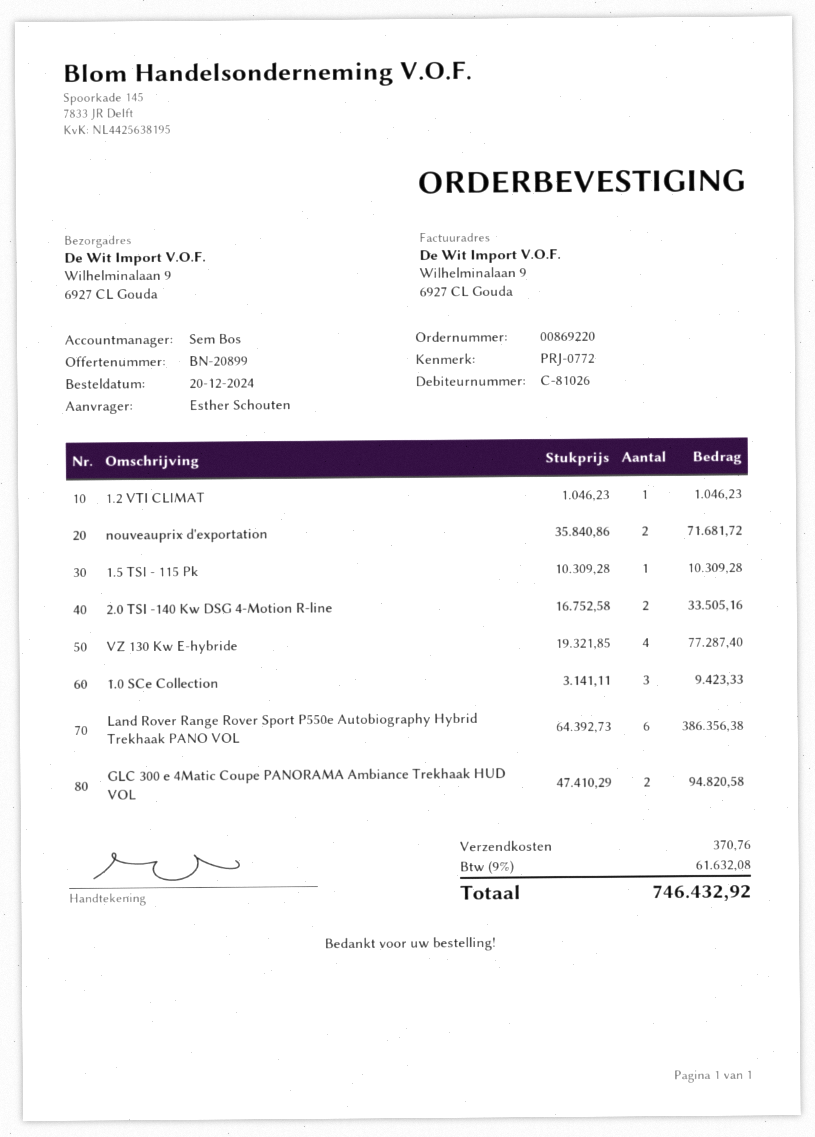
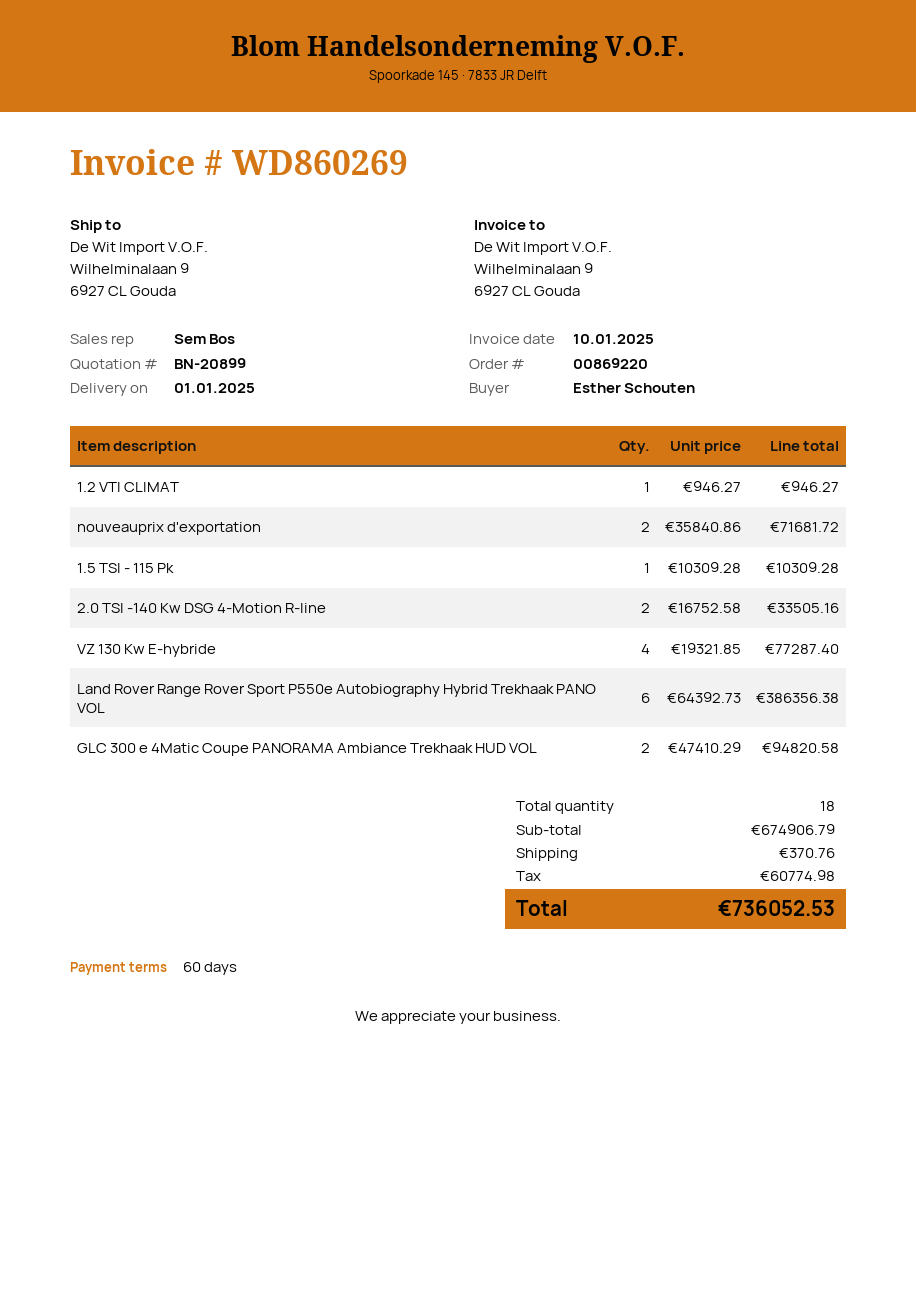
1.2 VTI CLIMAT: 1 x 1046.23 = 1046.23 -> 1 x 946.27 = 946.27
1.0 SCe Collection: 3 x 3141.11 = 9423.33 -> none
tax: 61632.08 -> 60774.98
total: 746432.92 -> 736052.53

